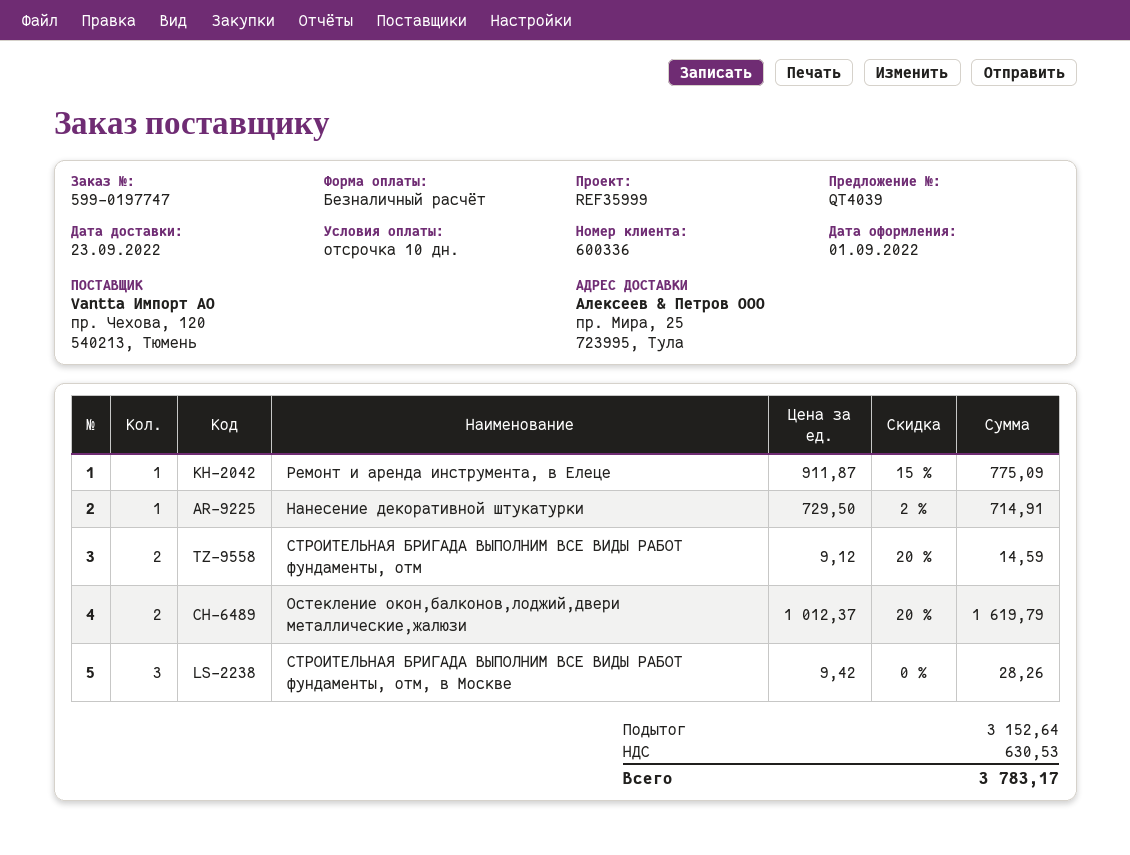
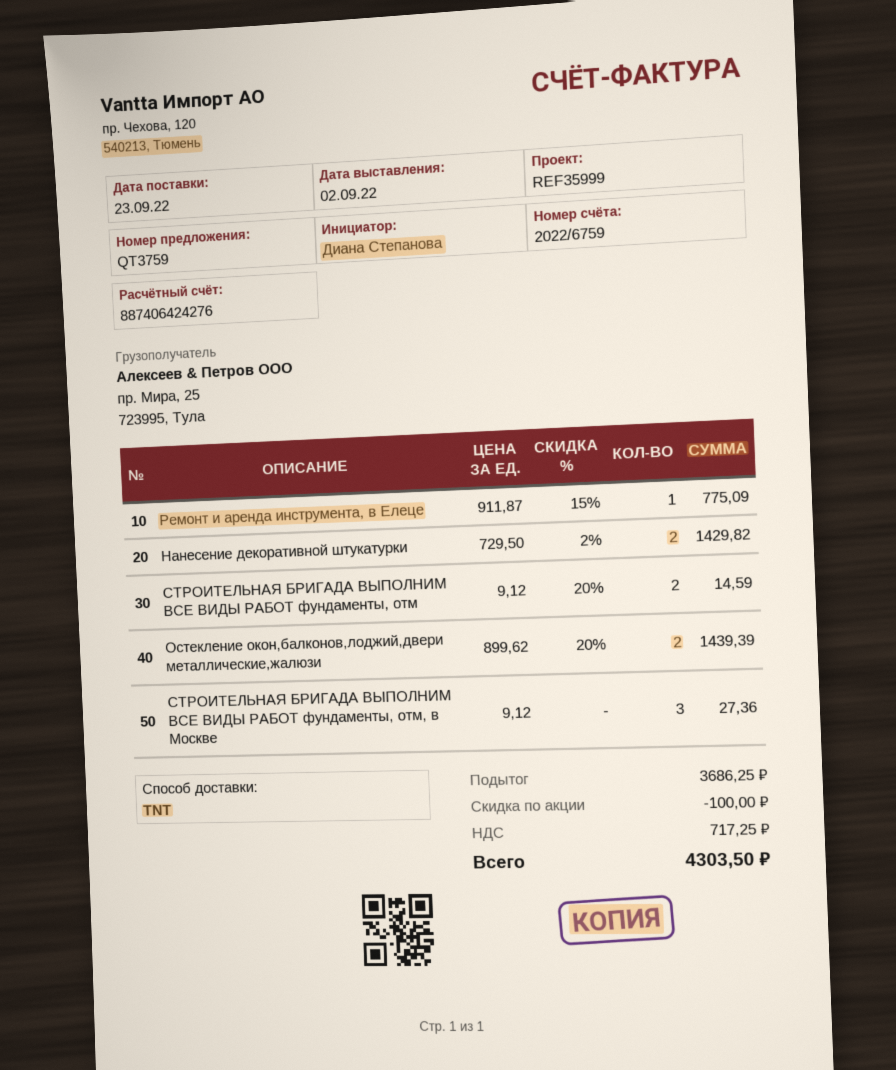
quote number: QT4039 -> QT3759
Нанесение декоративной штукатурки: 1 x 729.50 - 2% = 714.91 -> 2 x 729.50 - 2% = 1429.82
Остекление окон,балконов,лоджий,двери металлические,жалюзи: 2 x 1012.37 - 20% = 1619.79 -> 2 x 899.62 - 20% = 1439.39
СТРОИТЕЛЬНАЯ БРИГАДА ВЫПОЛНИМ ВСЕ ВИДЫ РАБОТ фундаменты, отм, в Москве: 3 x 9.42 = 28.26 -> 3 x 9.12 = 27.36
subtotal: 3152.64 -> 3686.25
discount: none -> 100.00
tax: 630.53 -> 717.25
total: 3783.17 -> 4303.50

